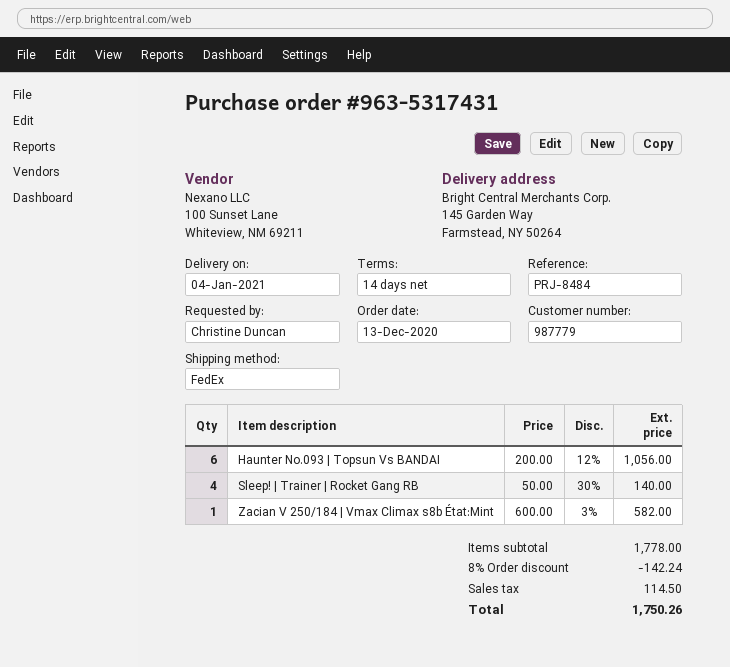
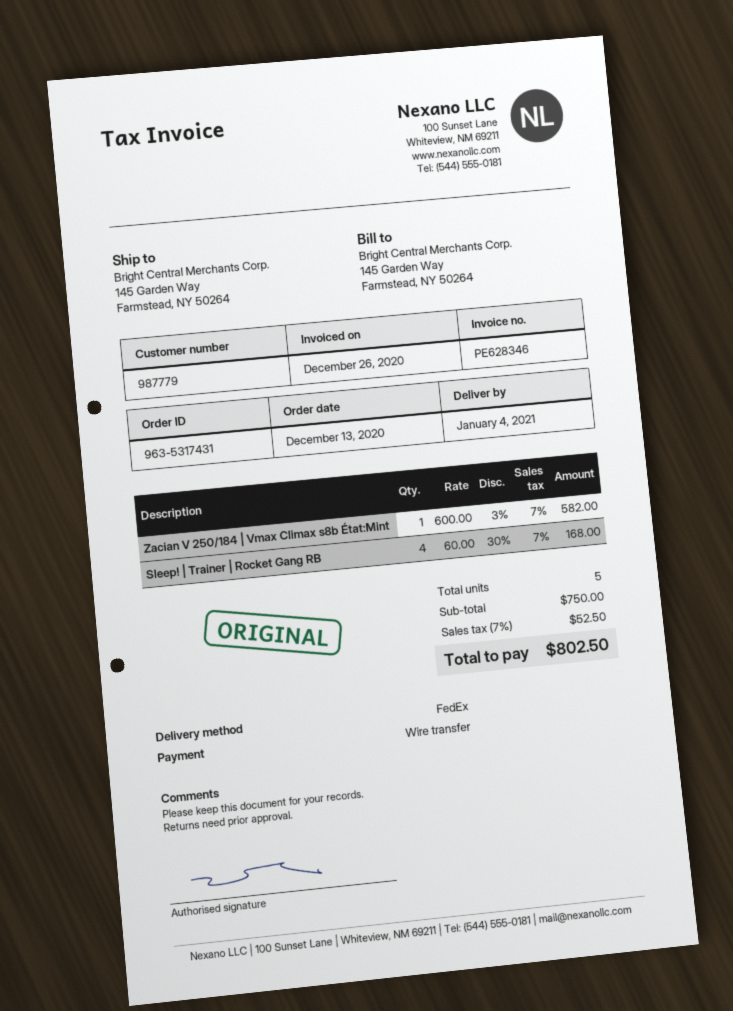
Haunter No.093 | Topsun Vs BANDAI: 6 x 200.00 - 12% = 1056.00 -> none
Sleep! | Trainer | Rocket Gang RB: 4 x 50.00 - 30% = 140.00 -> 4 x 60.00 - 30% = 168.00
subtotal: 1778.00 -> 750.00
discount: 8% = 142.24 -> none
tax: 114.50 -> 52.50
total: 1750.26 -> 802.50

